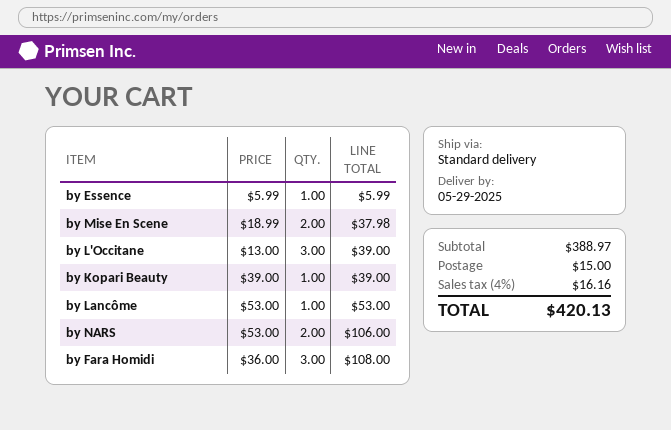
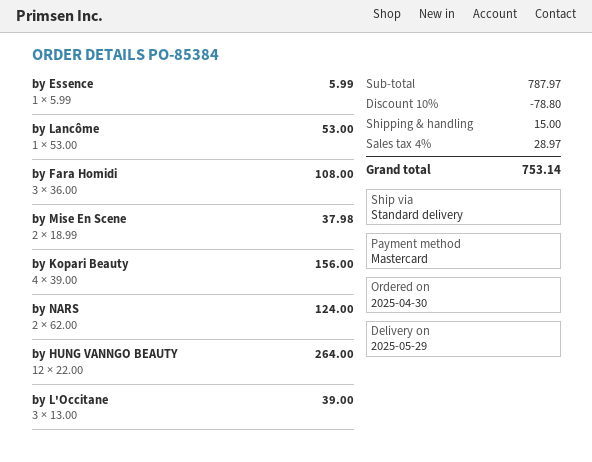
by Kopari Beauty: 1 x 39.00 = 39.00 -> 4 x 39.00 = 156.00
by NARS: 2 x 53.00 = 106.00 -> 2 x 62.00 = 124.00
by HUNG VANNGO BEAUTY: none -> 12 x 22.00 = 264.00
subtotal: 388.97 -> 787.97
discount: none -> 10% = 78.80
tax: 4% = 16.16 -> 4% = 28.97
total: 420.13 -> 753.14

